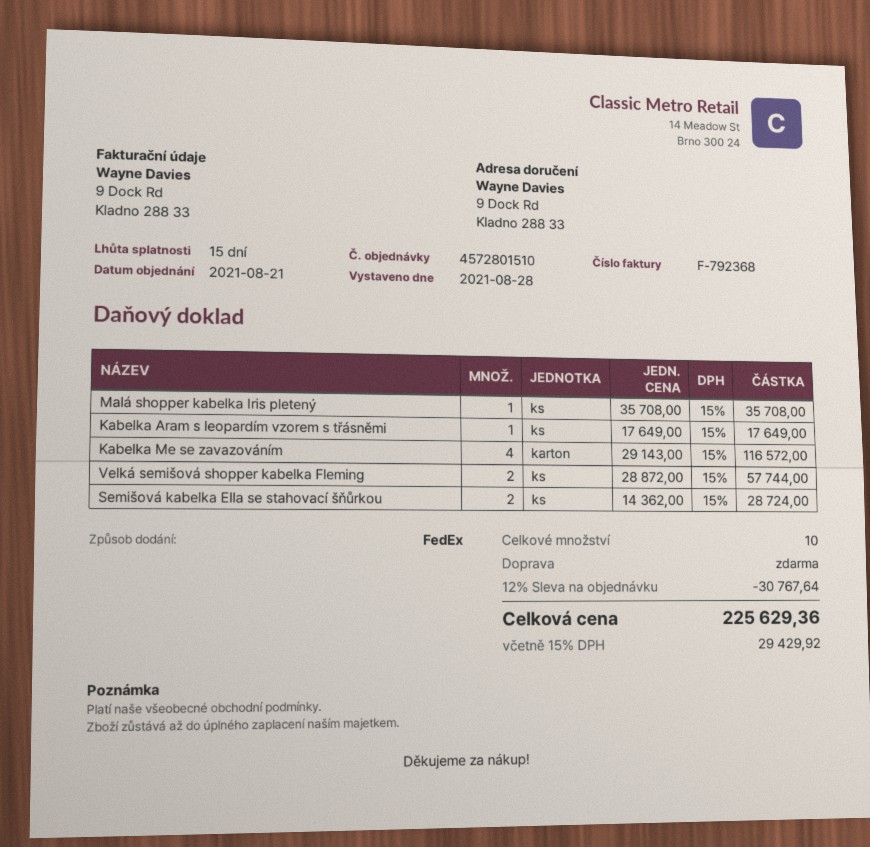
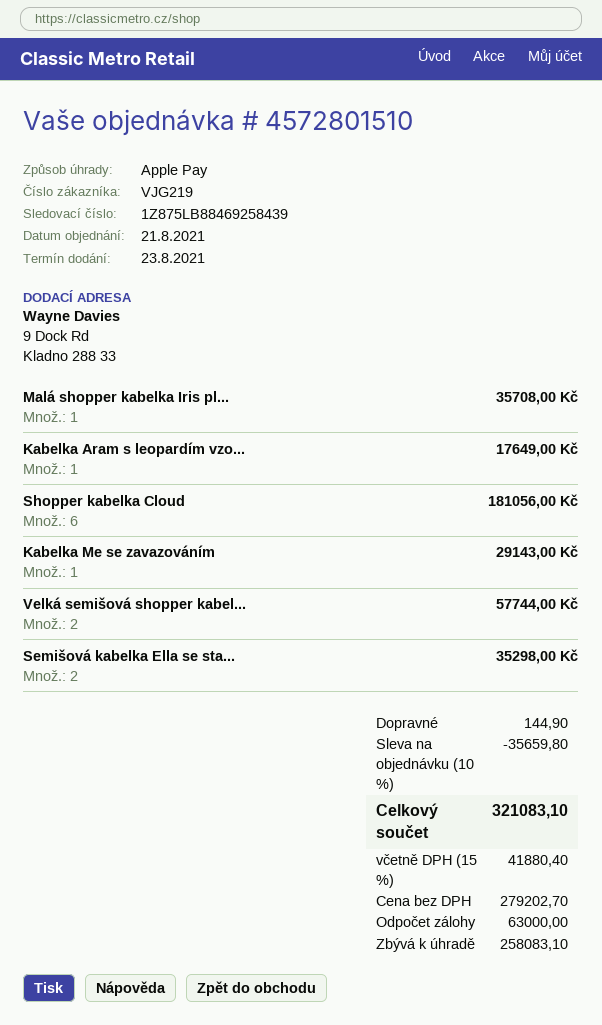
Kabelka Me se zavazováním: 4 for 116572.00 -> 1 for 29143.00
Semišová kabelka Ella se stahovací šňůrkou: 2 for 28724.00 -> 2 for 35298.00
Shopper kabelka Cloud: none -> 6 for 181056.00
discount: 12% = 30767.64 -> 10% = 35659.80
shipping: 0.00 -> 144.90
tax: 15% = 29429.92 -> 15% = 41880.40
total: 225629.36 -> 321083.10

